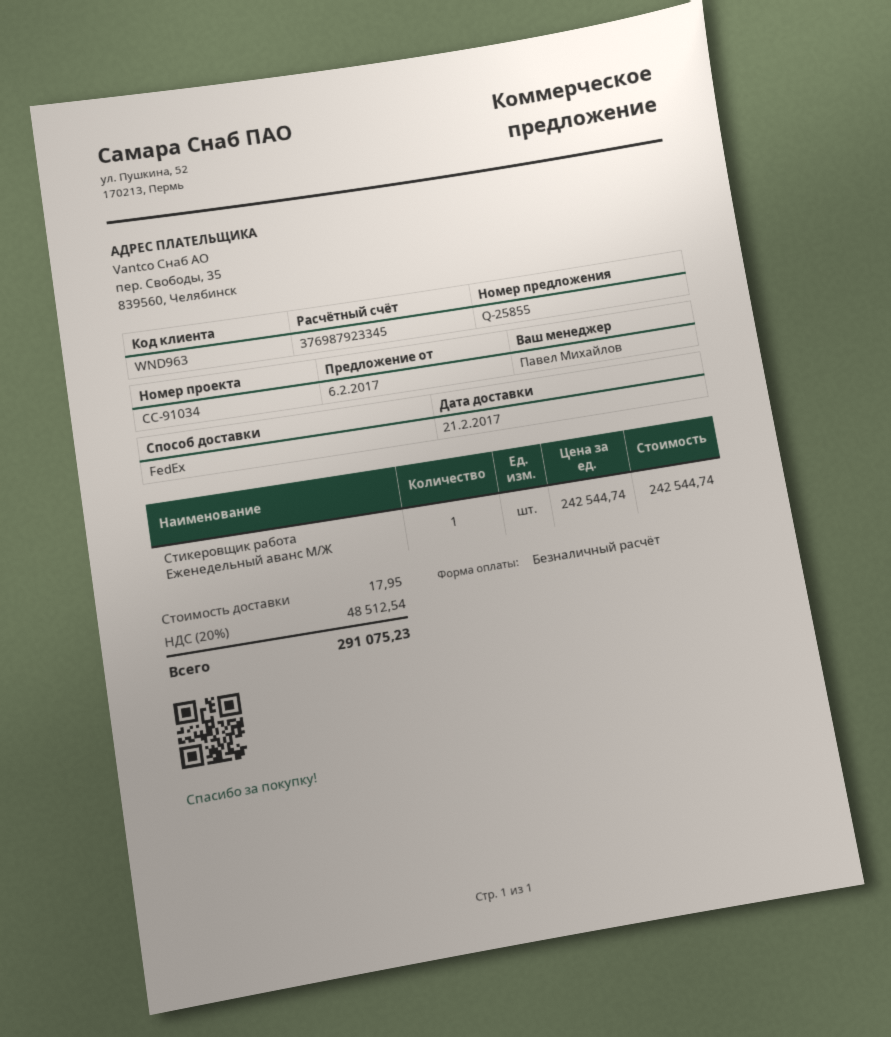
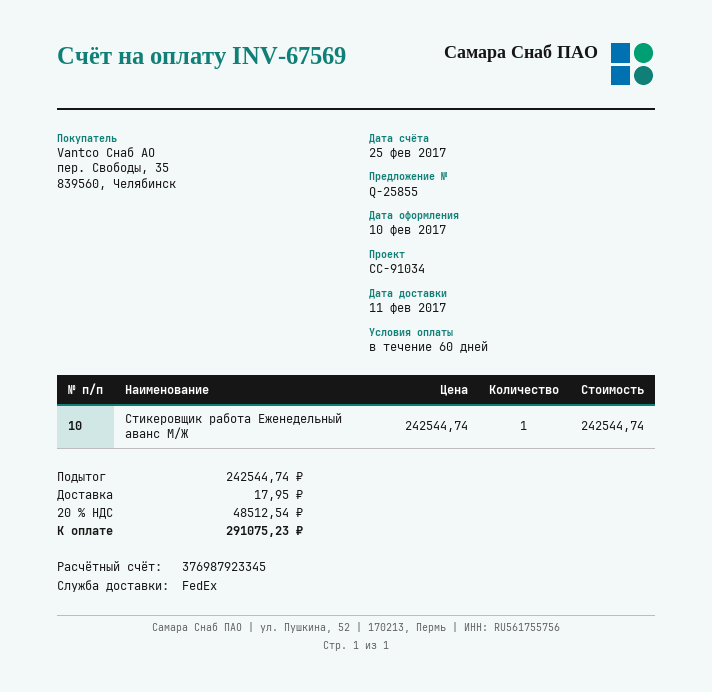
delivery date: 2017-02-21 -> 2017-02-11

